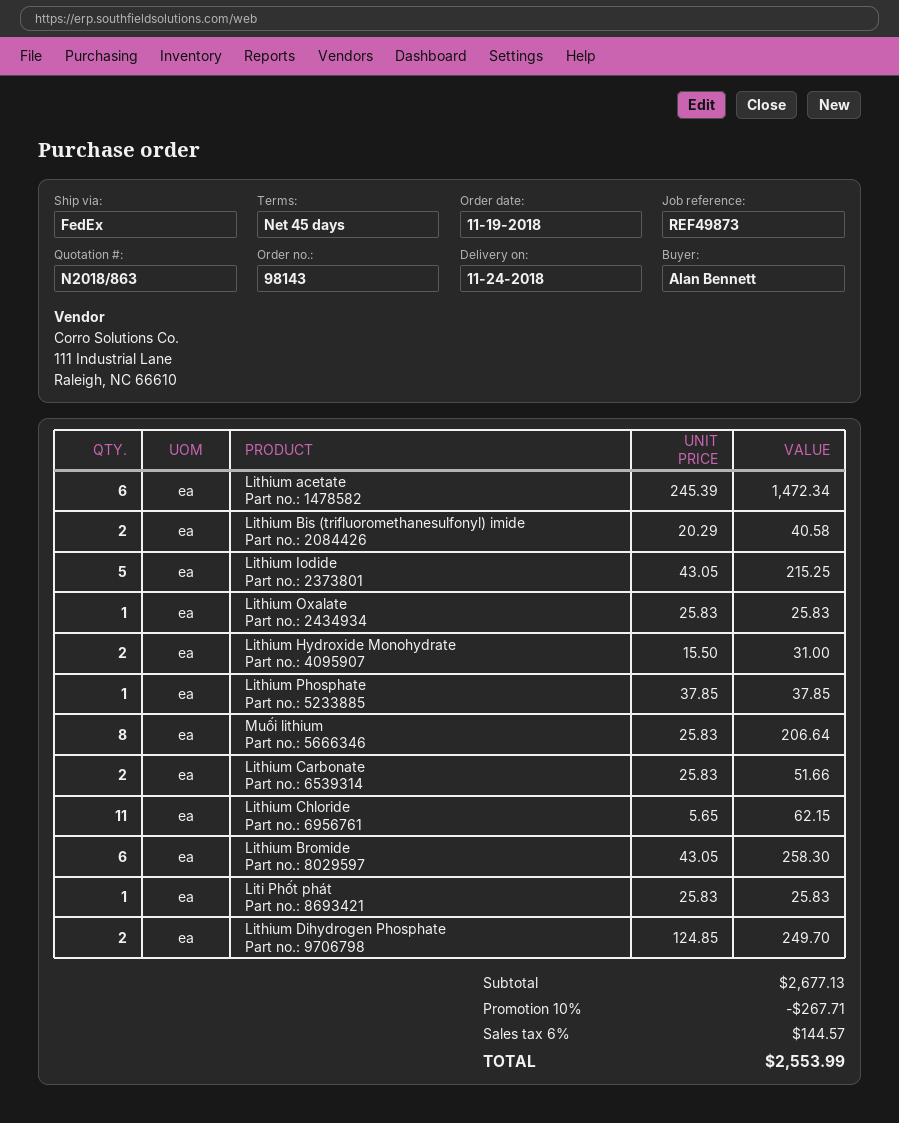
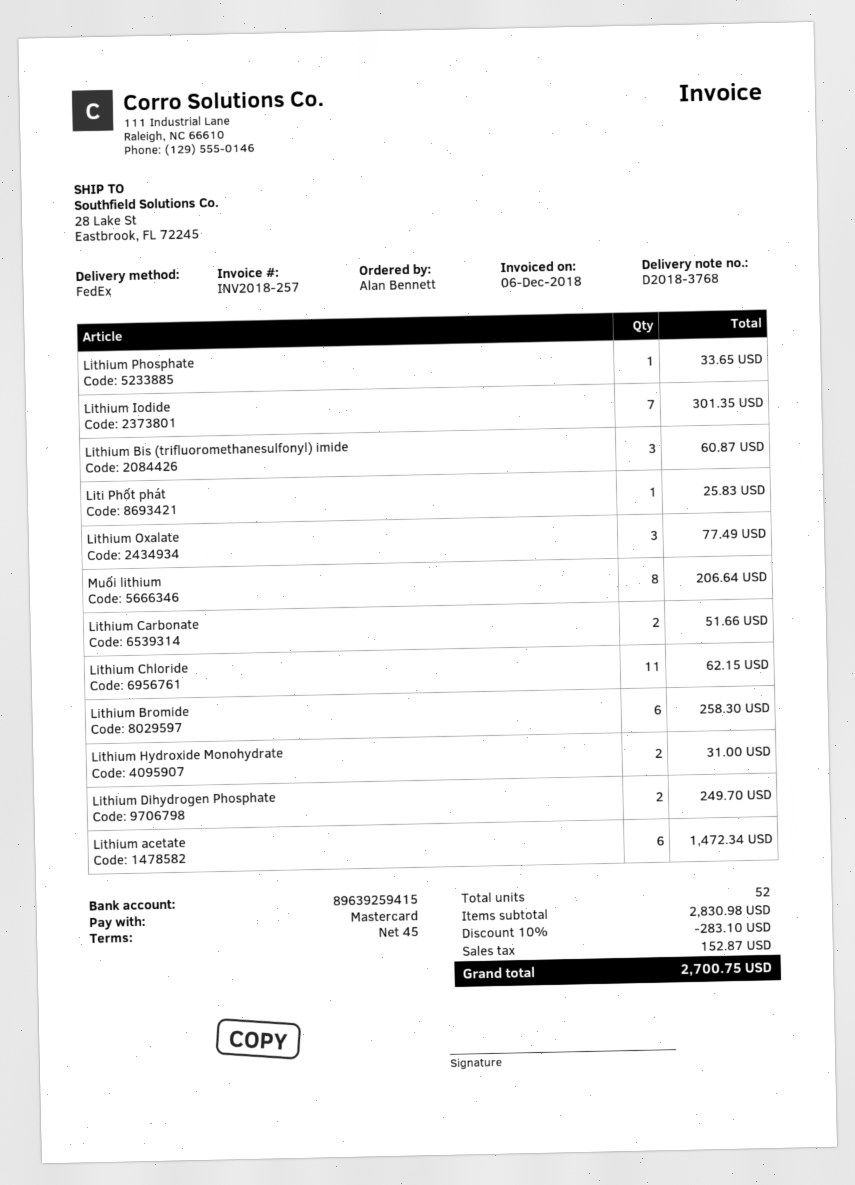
Lithium Bis (trifluoromethanesulfonyl) imide: 2 for 40.58 -> 3 for 60.87
Lithium Iodide: 5 for 215.25 -> 7 for 301.35
Lithium Oxalate: 1 for 25.83 -> 3 for 77.49
Lithium Phosphate: 1 for 37.85 -> 1 for 33.65
subtotal: 2677.13 -> 2830.98
discount: 10% = 267.71 -> 10% = 283.10
tax: 144.57 -> 152.87
total: 2553.99 -> 2700.75

